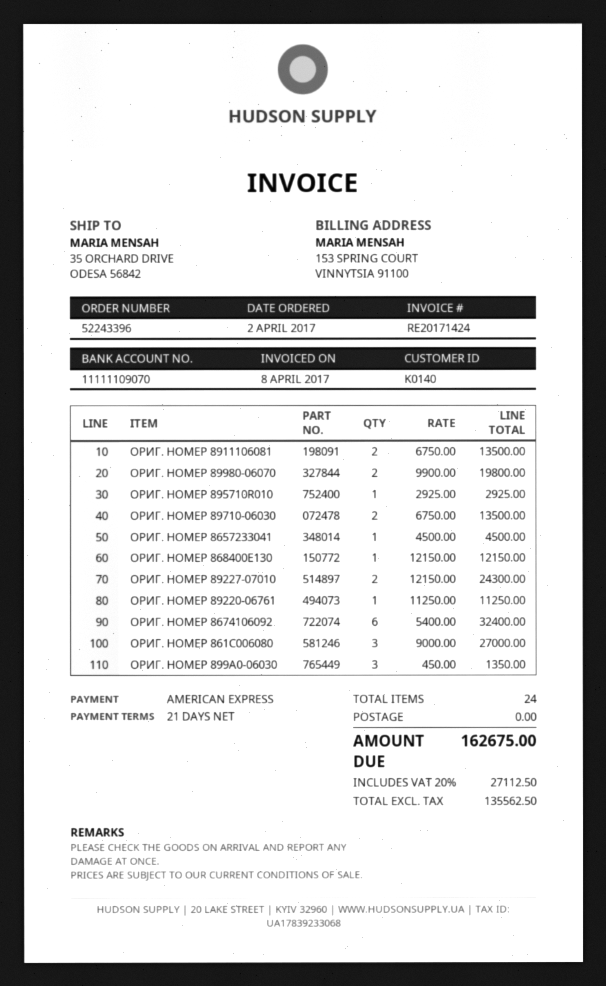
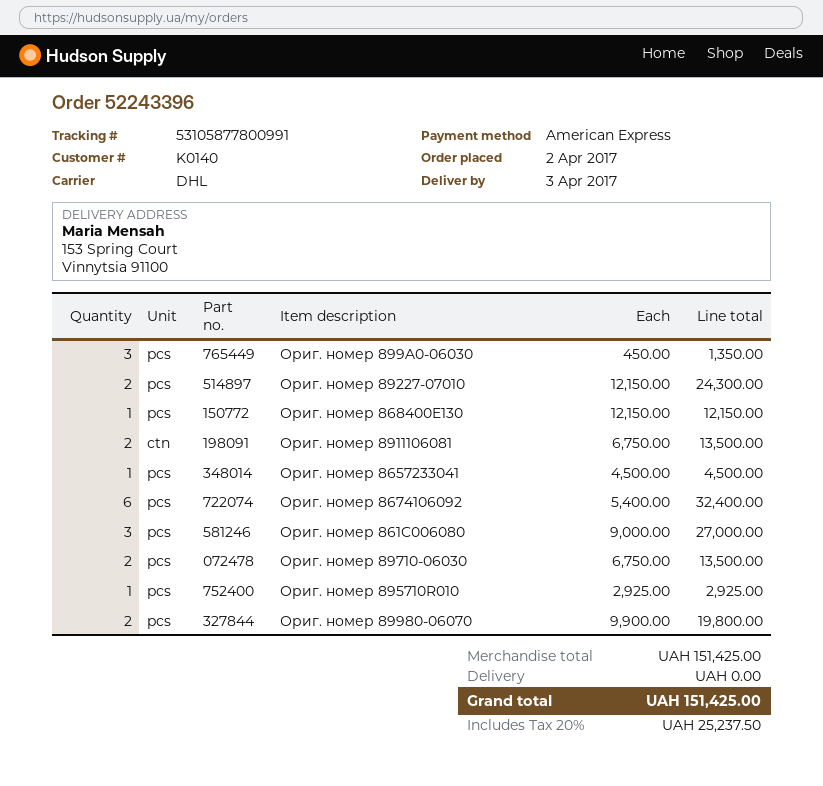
ship to: 35 ORCHARD DRIVE, ODESA 56842 -> 153 Spring Court, Vinnytsia 91100
ОРИГ. НОМЕР 89220-06761: 1 x 11250.00 = 11250.00 -> none
tax: 20% = 27112.50 -> 20% = 25237.50
total: 162675.00 -> 151425.00

